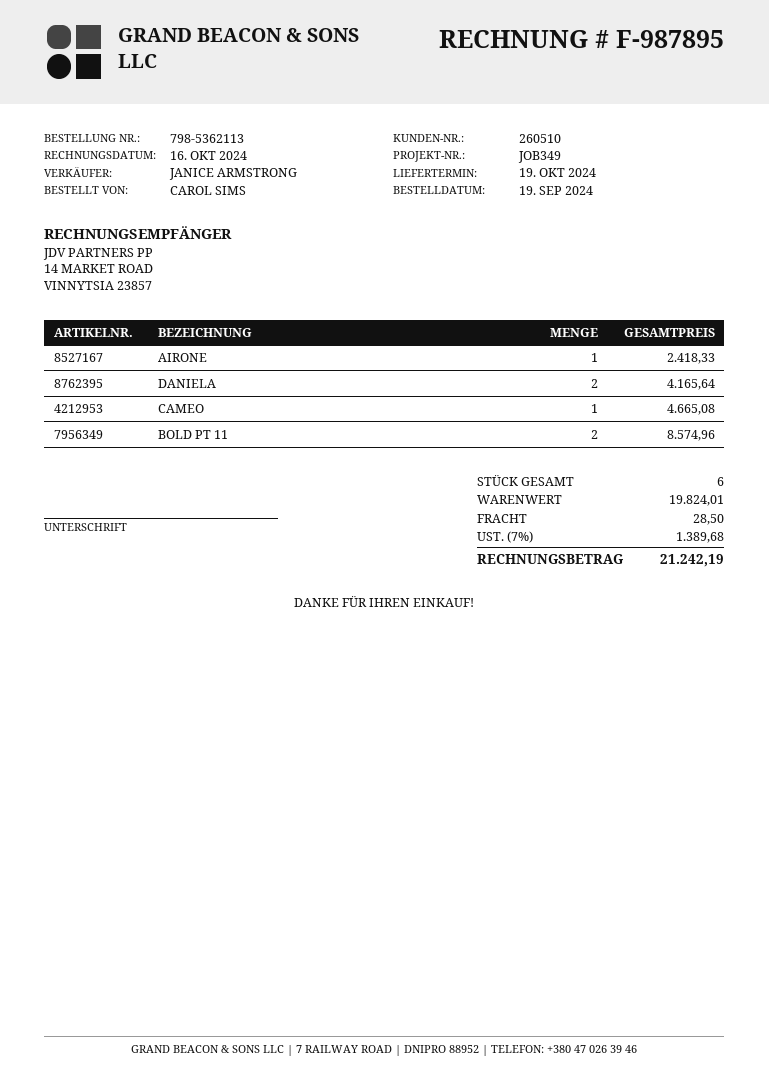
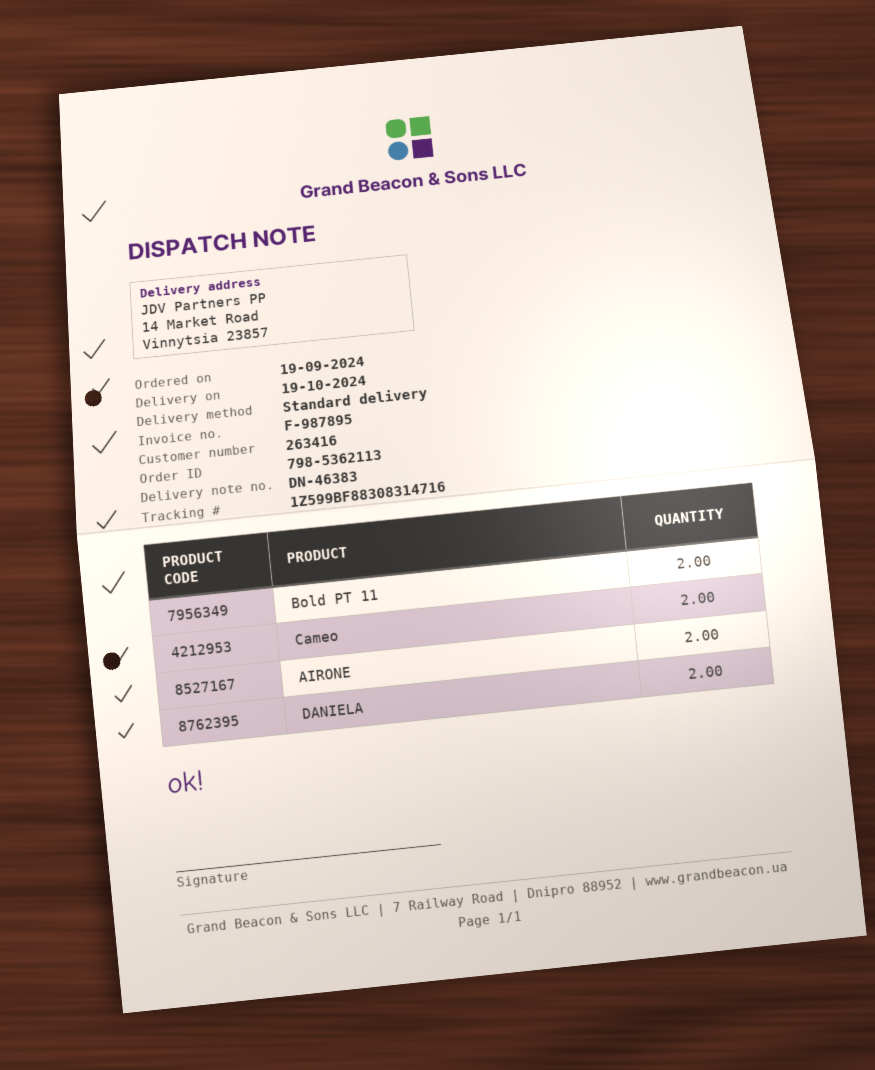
customer number: 260510 -> 263416
AIRONE: 1 -> 2
CAMEO: 1 -> 2

